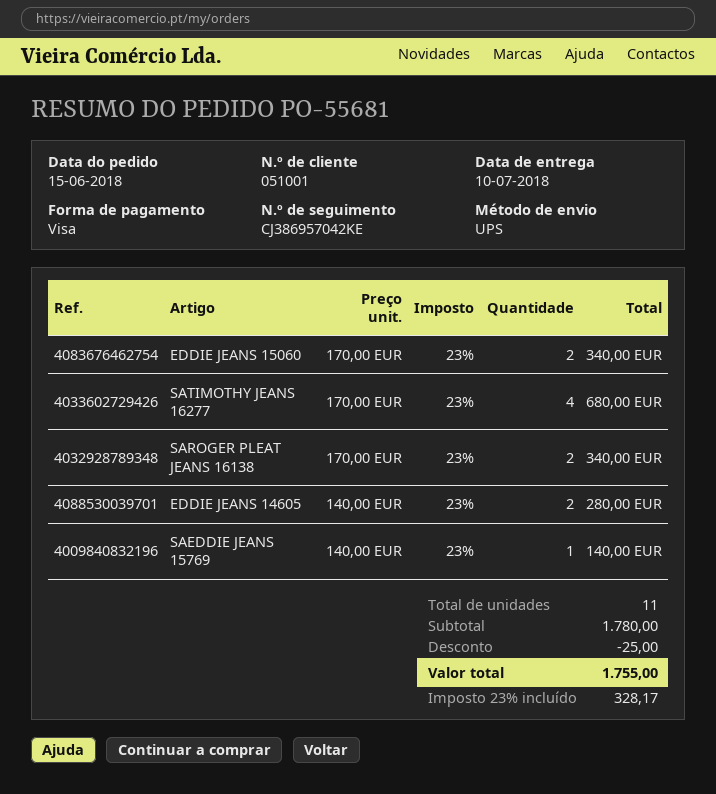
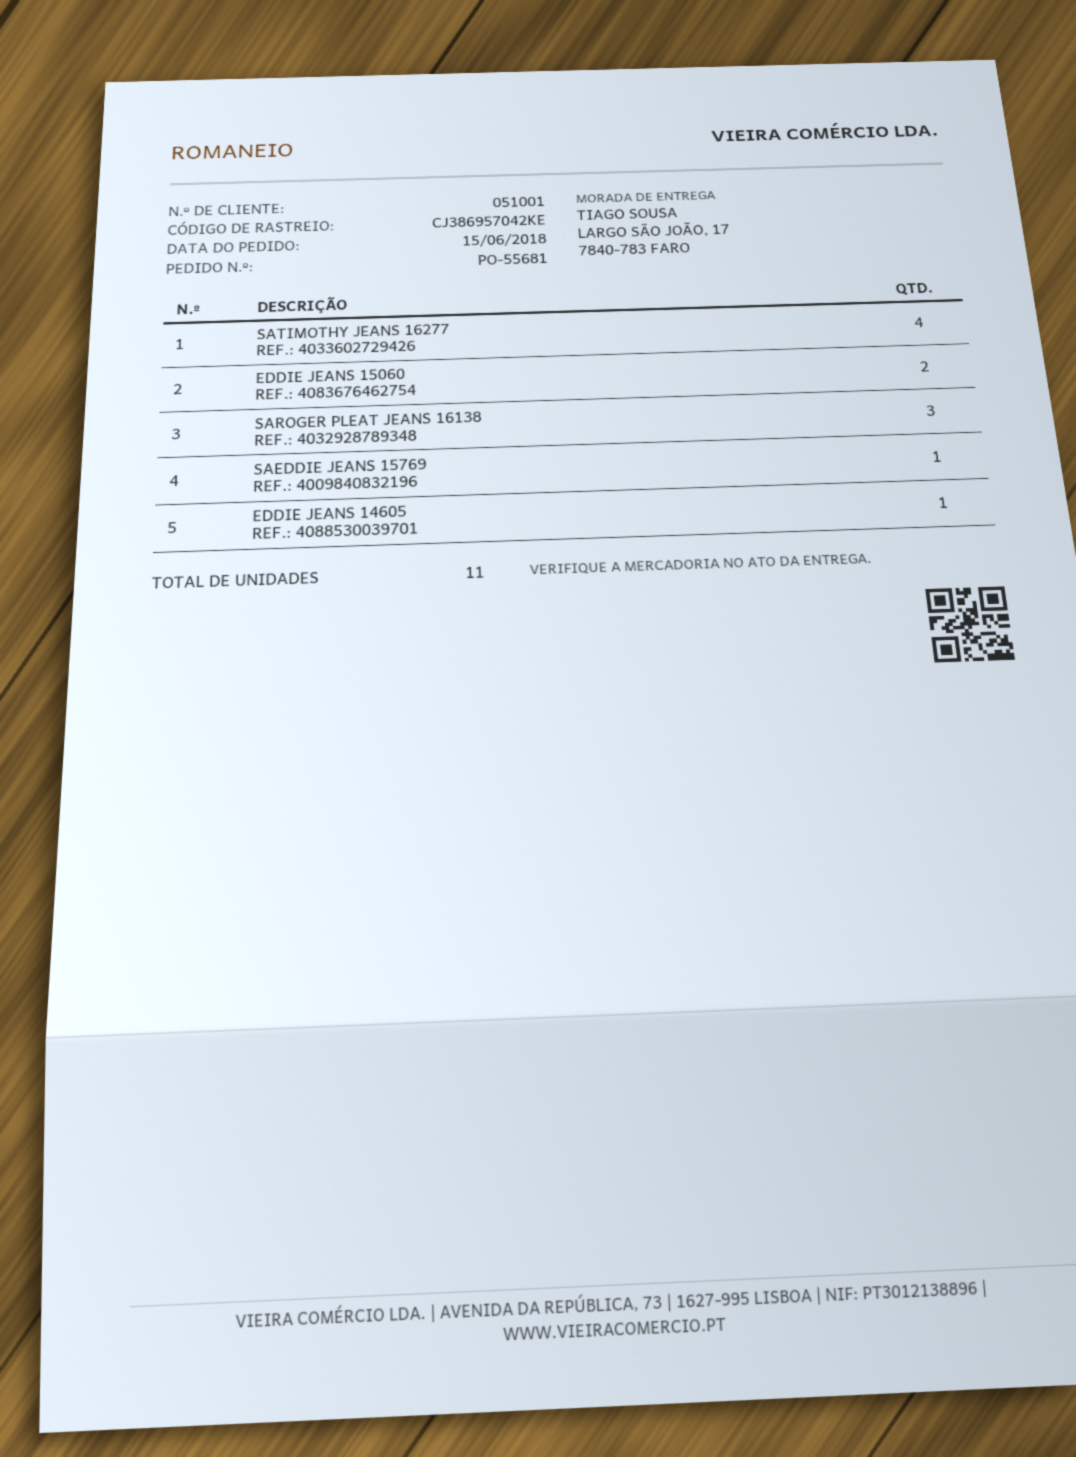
SAROGER PLEAT JEANS 16138: 2 -> 3
EDDIE JEANS 14605: 2 -> 1

